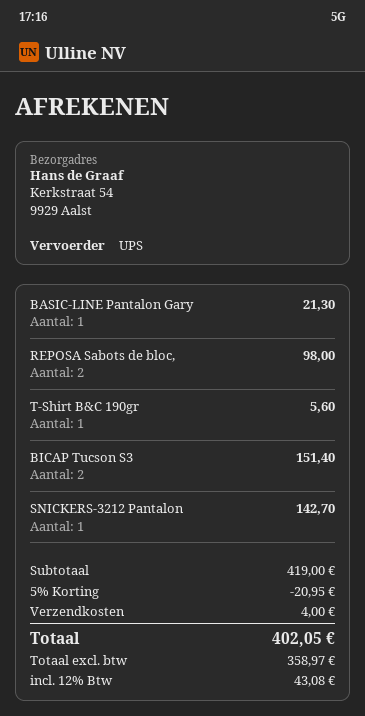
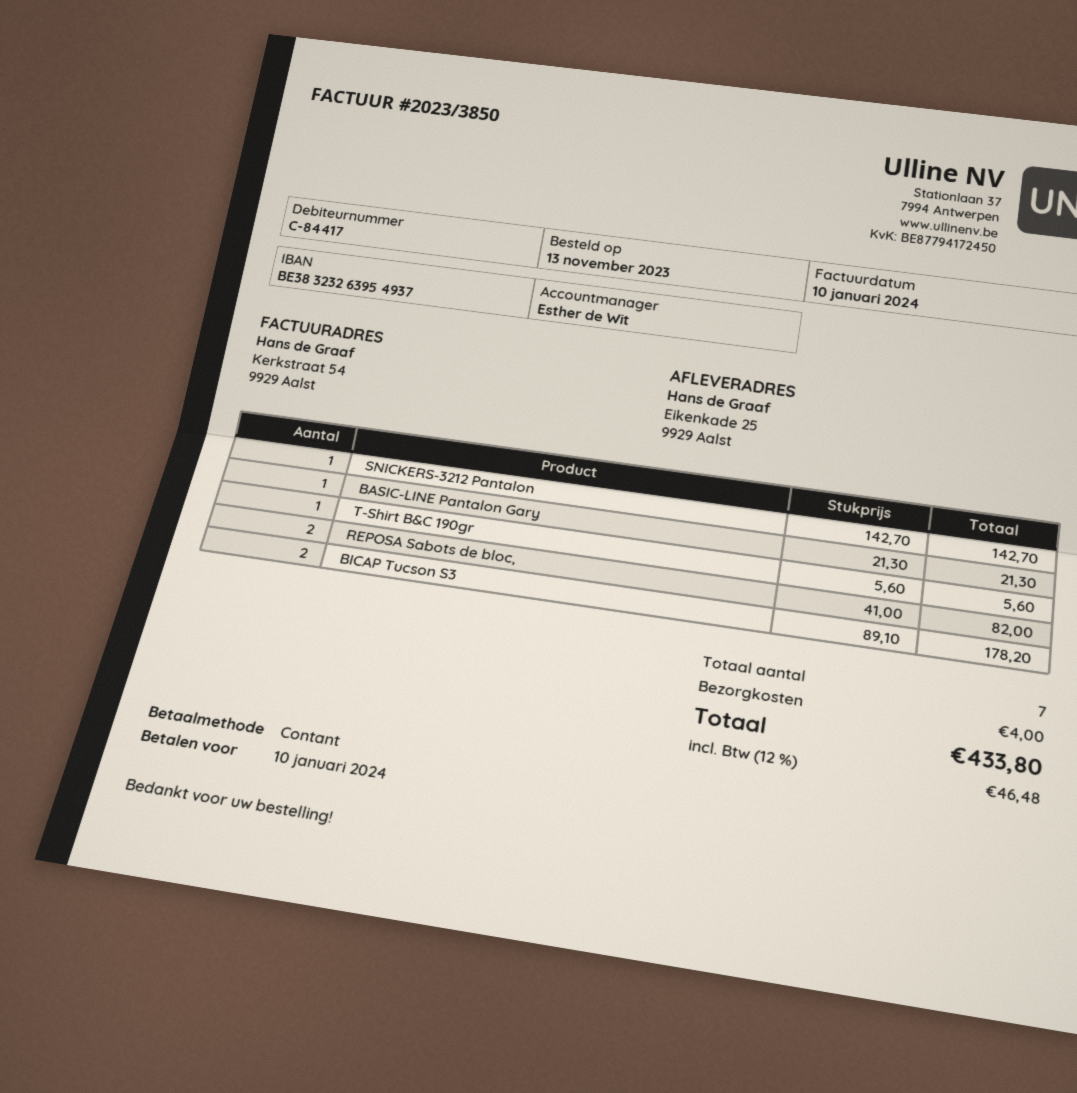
ship to: Kerkstraat 54, 9929 Aalst -> Eikenkade 25, 9929 Aalst
REPOSA Sabots de bloc,: 2 for 98.00 -> 2 for 82.00
BICAP Tucson S3: 2 for 151.40 -> 2 for 178.20
discount: 5% = 20.95 -> none
tax: 12% = 43.08 -> 12% = 46.48
total: 402.05 -> 433.80

